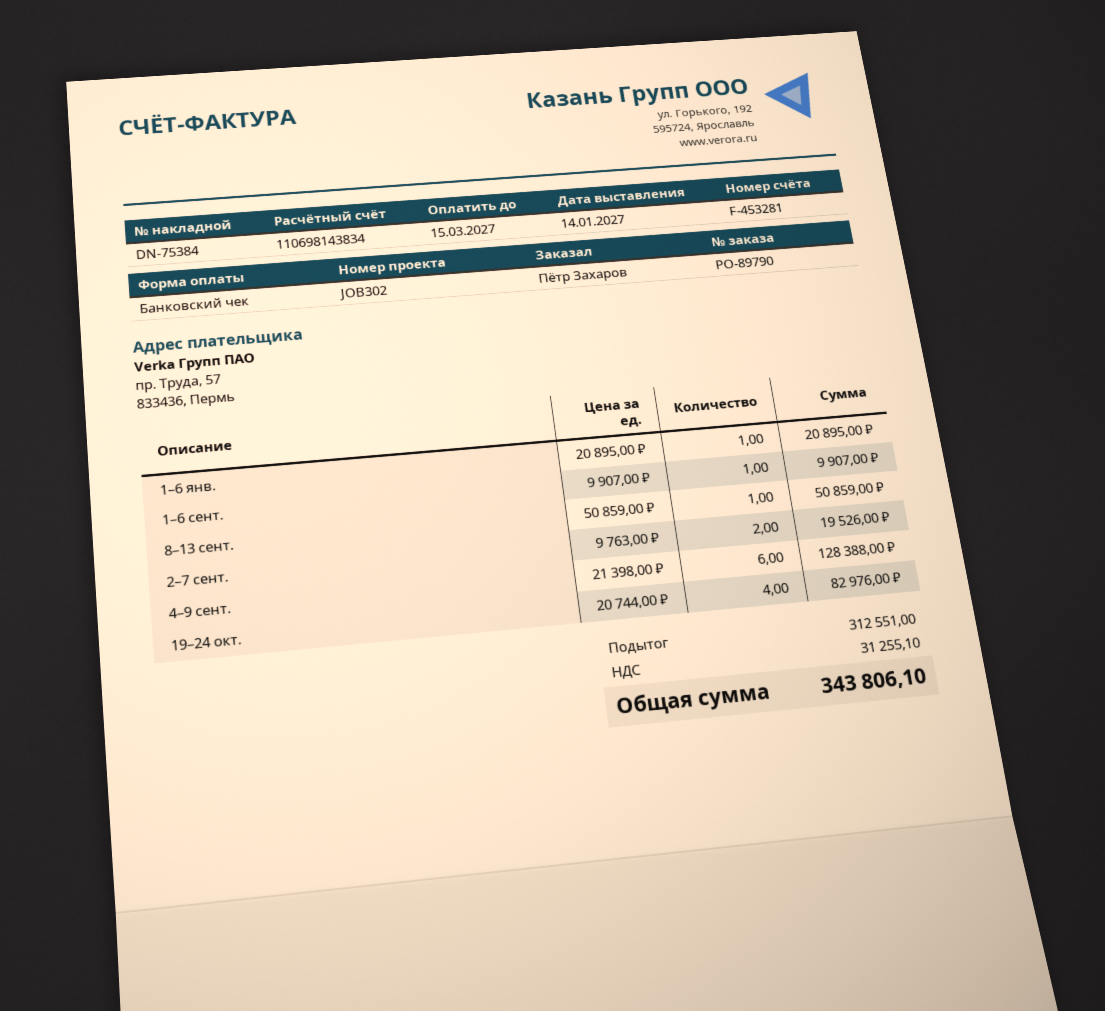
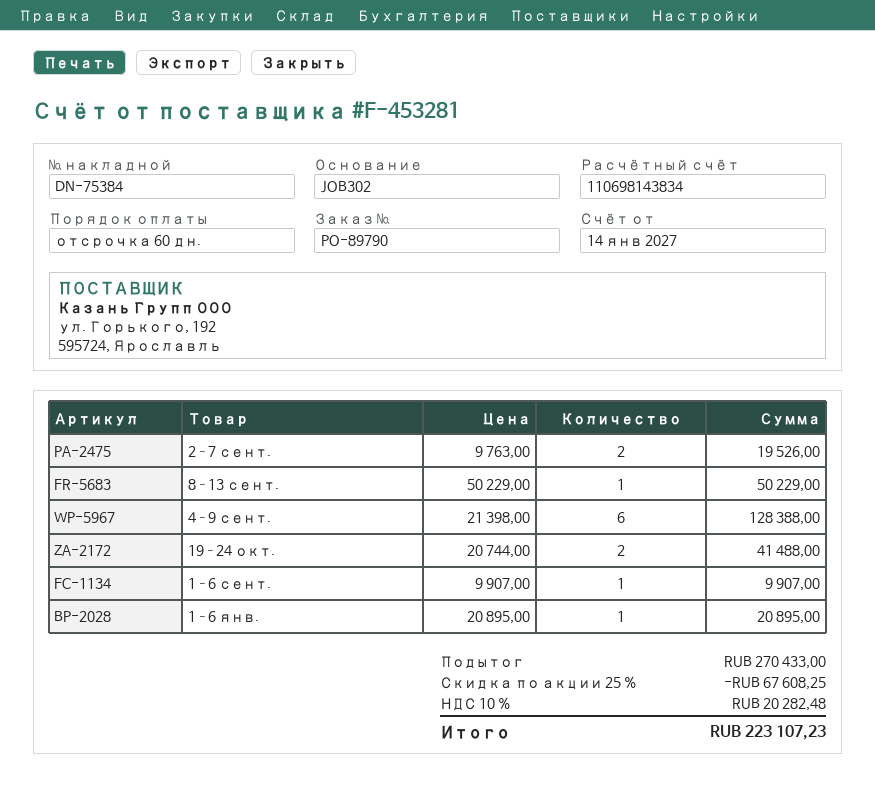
8–13 сент.: 1 x 50859.00 = 50859.00 -> 1 x 50229.00 = 50229.00
19–24 окт.: 4 x 20744.00 = 82976.00 -> 2 x 20744.00 = 41488.00
subtotal: 312551.00 -> 270433.00
discount: none -> 25% = 67608.25
tax: 31255.10 -> 20282.48
total: 343806.10 -> 223107.23

